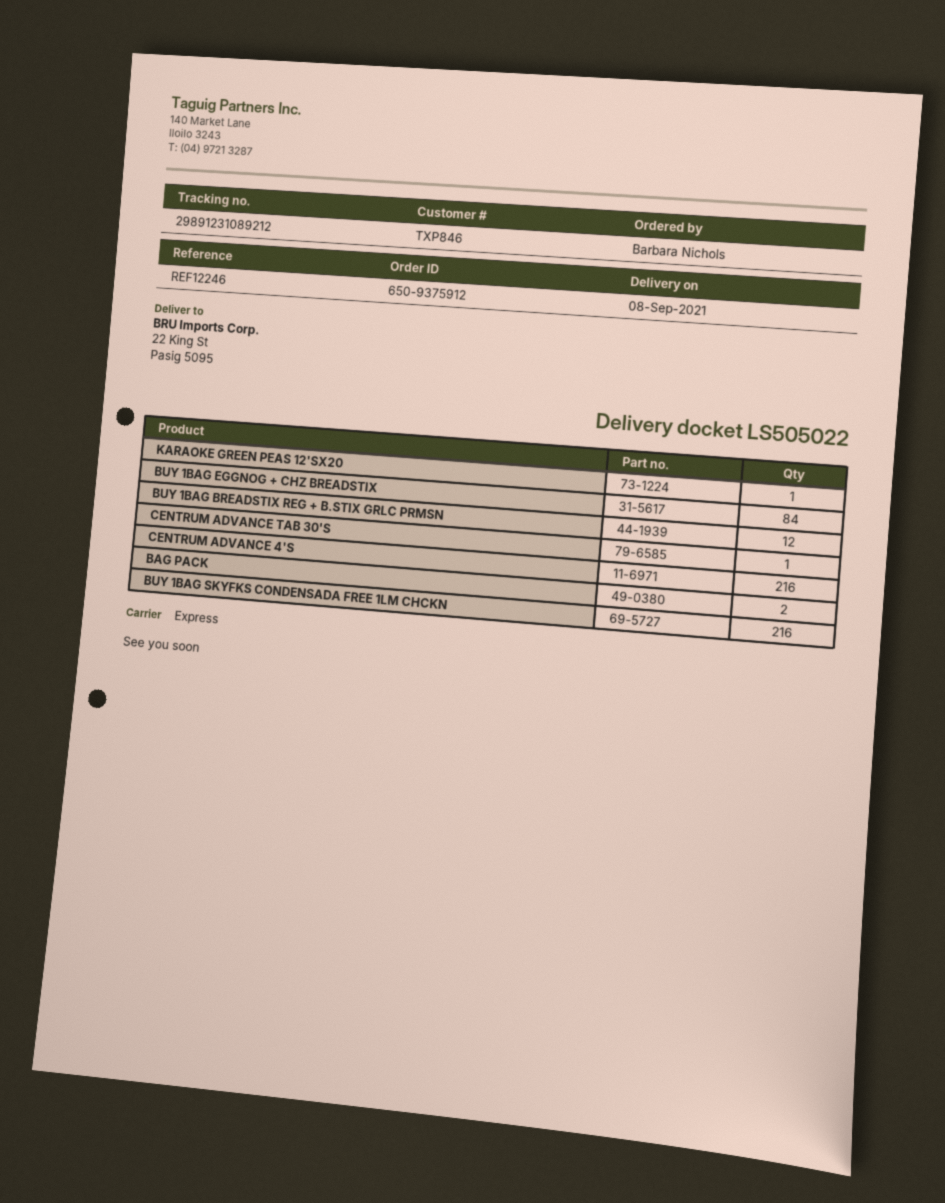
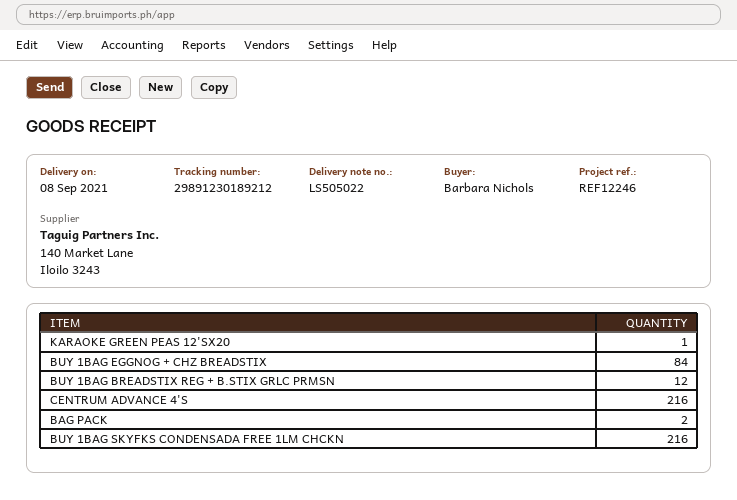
tracking number: 29891231089212 -> 29891230189212
CENTRUM ADVANCE TAB 30'S: 1 -> none

